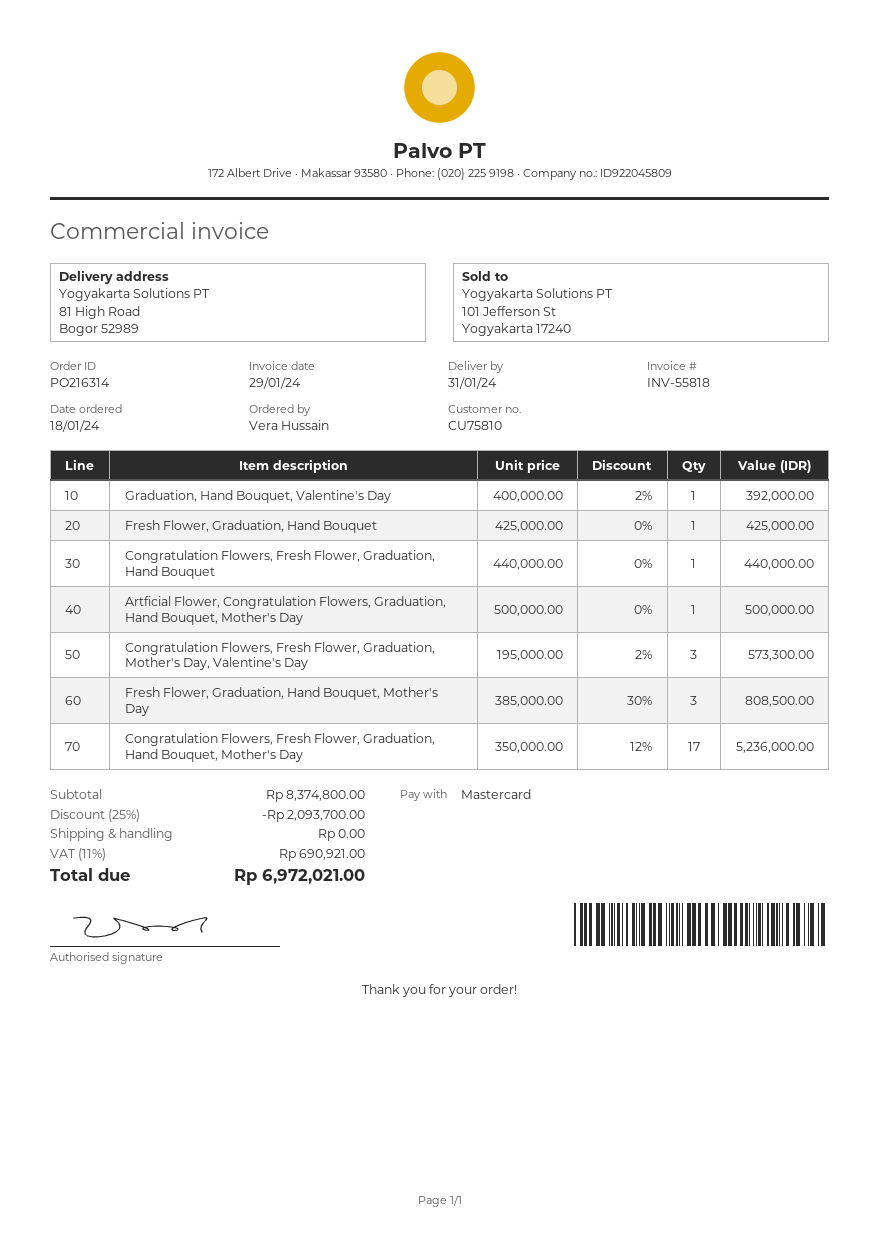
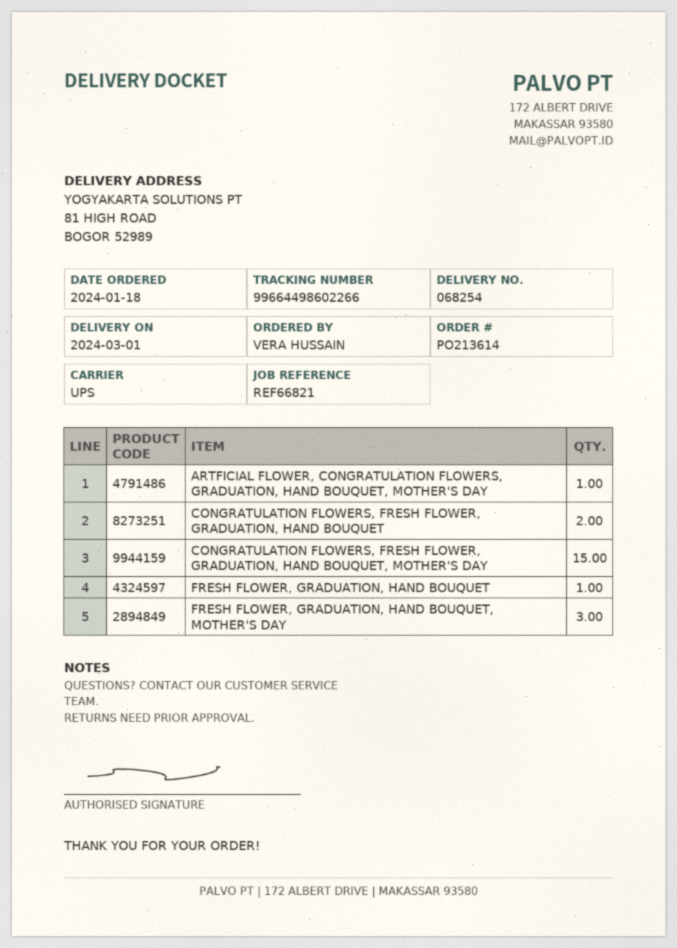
order number: PO216314 -> PO213614
delivery date: 2024-01-31 -> 2024-03-01
Graduation, Hand Bouquet, Valentine's Day: 1 -> none
Congratulation Flowers, Fresh Flower, Graduation, Hand Bouquet: 1 -> 2
Congratulation Flowers, Fresh Flower, Graduation, Mother's Day, Valentine's Day: 3 -> none
Congratulation Flowers, Fresh Flower, Graduation, Hand Bouquet, Mother's Day: 17 -> 15

